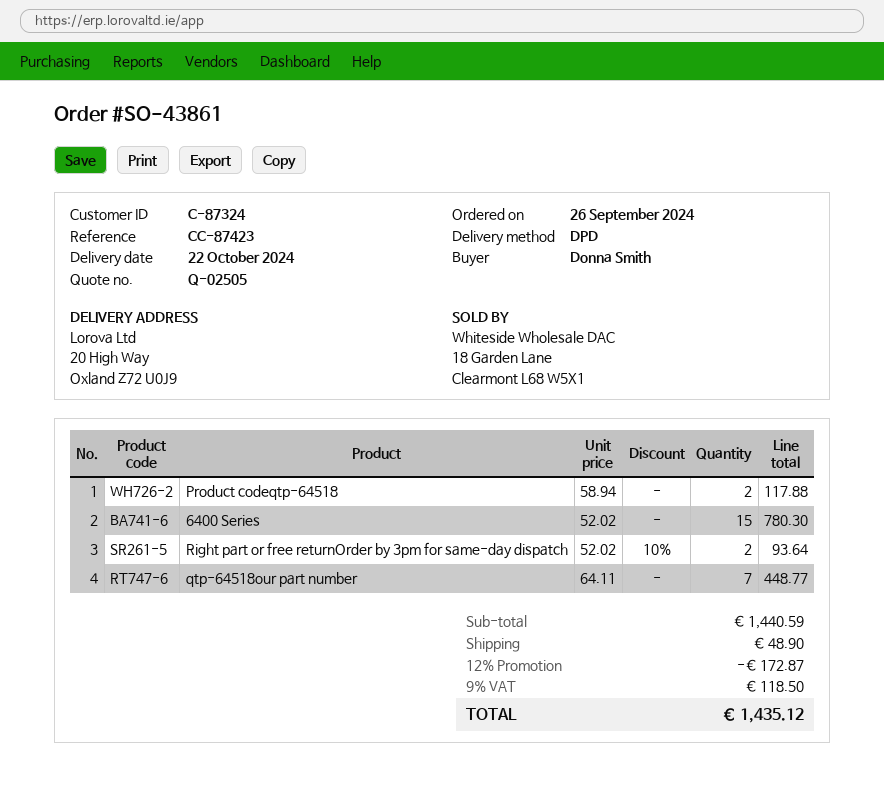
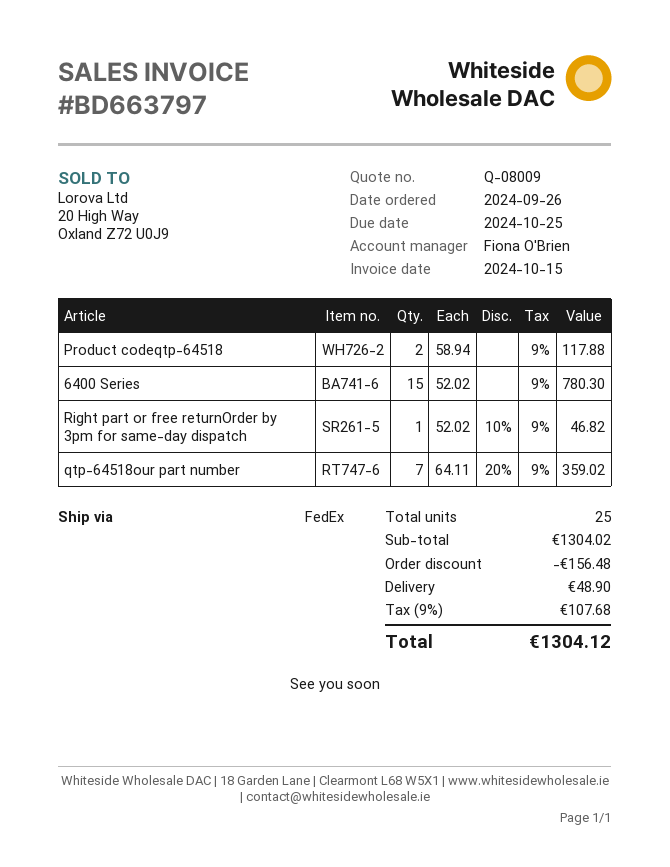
quote number: Q-02505 -> Q-08009
shipping method: DPD -> FedEx
Right part or free returnOrder by 3pm for same-day dispatch: 2 x 52.02 - 10% = 93.64 -> 1 x 52.02 - 10% = 46.82
qtp-64518our part number: 7 x 64.11 = 448.77 -> 7 x 64.11 - 20% = 359.02
subtotal: 1440.59 -> 1304.02
discount: 172.87 -> 156.48
tax: 9% = 118.50 -> 9% = 107.68
total: 1435.12 -> 1304.12

